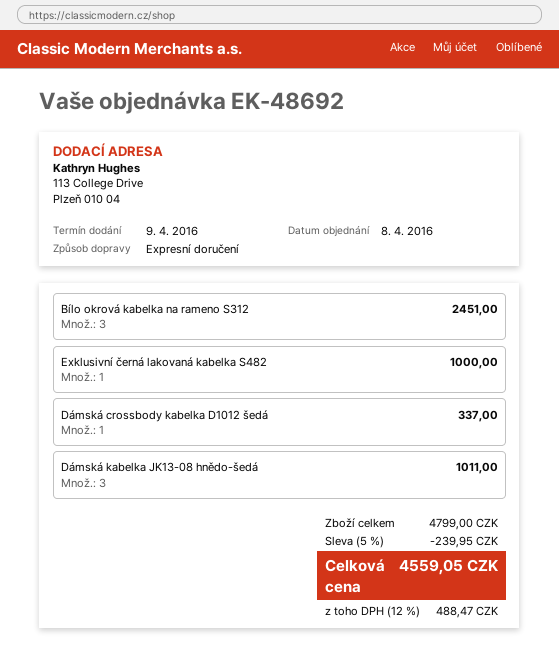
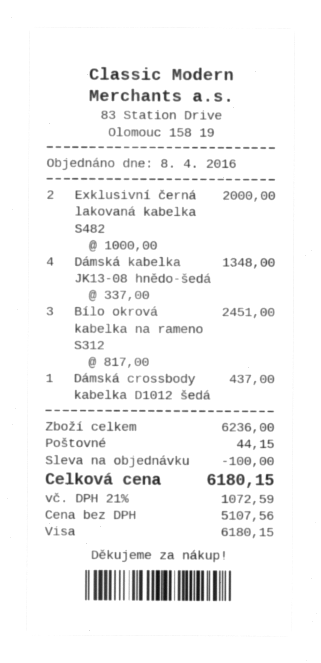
Exklusivní černá lakovaná kabelka S482: 1 for 1000.00 -> 2 for 2000.00
Dámská crossbody kabelka D1012 šedá: 1 for 337.00 -> 1 for 437.00
Dámská kabelka JK13-08 hnědo-šedá: 3 for 1011.00 -> 4 for 1348.00
subtotal: 4799.00 -> 6236.00
discount: 239.95 -> 100.00
shipping: none -> 44.15
tax: 12% = 488.47 -> 21% = 1072.59
total: 4559.05 -> 6180.15

